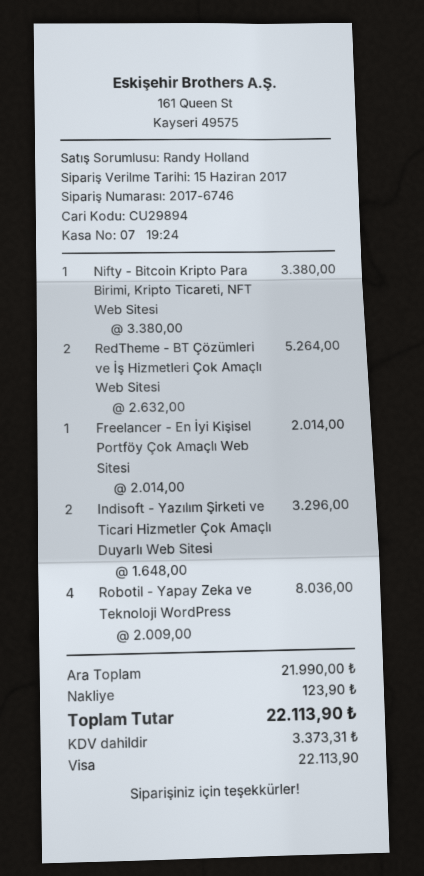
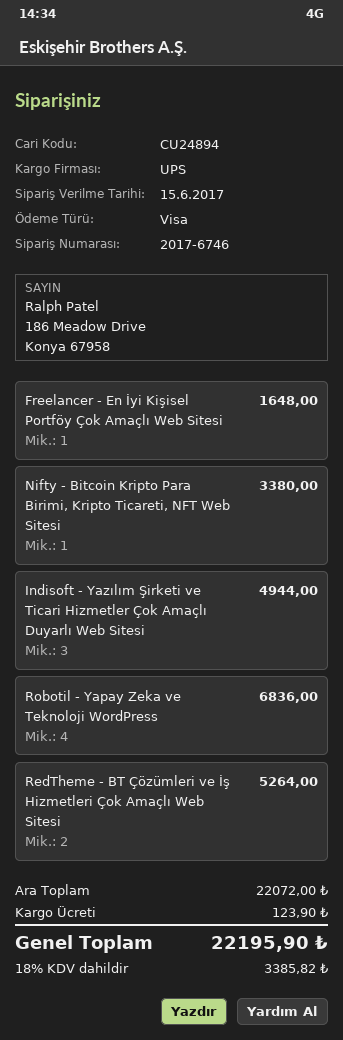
customer number: CU29894 -> CU24894
Freelancer - En İyi Kişisel Portföy Çok Amaçlı Web Sitesi: 1 for 2014.00 -> 1 for 1648.00
Indisoft - Yazılım Şirketi ve Ticari Hizmetler Çok Amaçlı Duyarlı Web Sitesi: 2 for 3296.00 -> 3 for 4944.00
Robotil - Yapay Zeka ve Teknoloji WordPress: 4 for 8036.00 -> 4 for 6836.00
subtotal: 21990.00 -> 22072.00
tax: 3373.31 -> 3385.82
total: 22113.90 -> 22195.90

